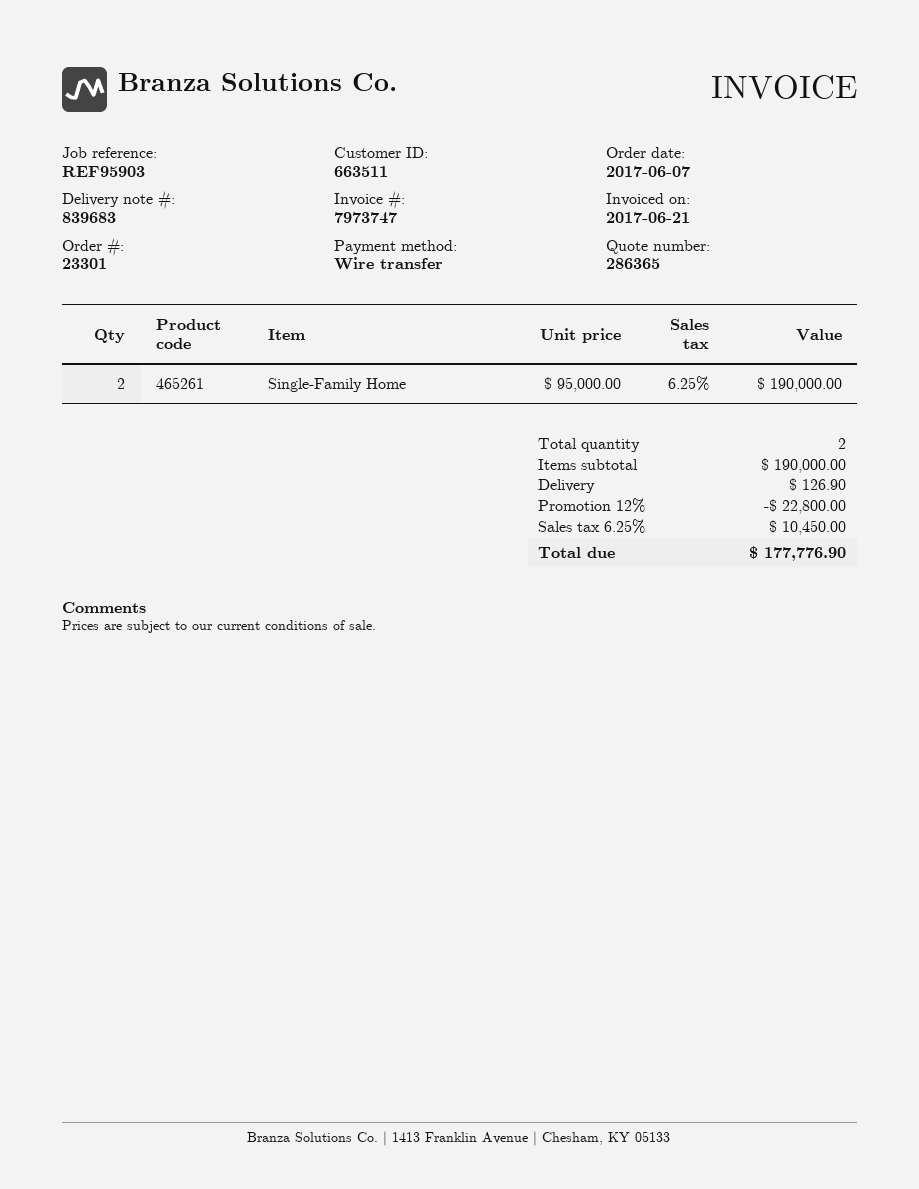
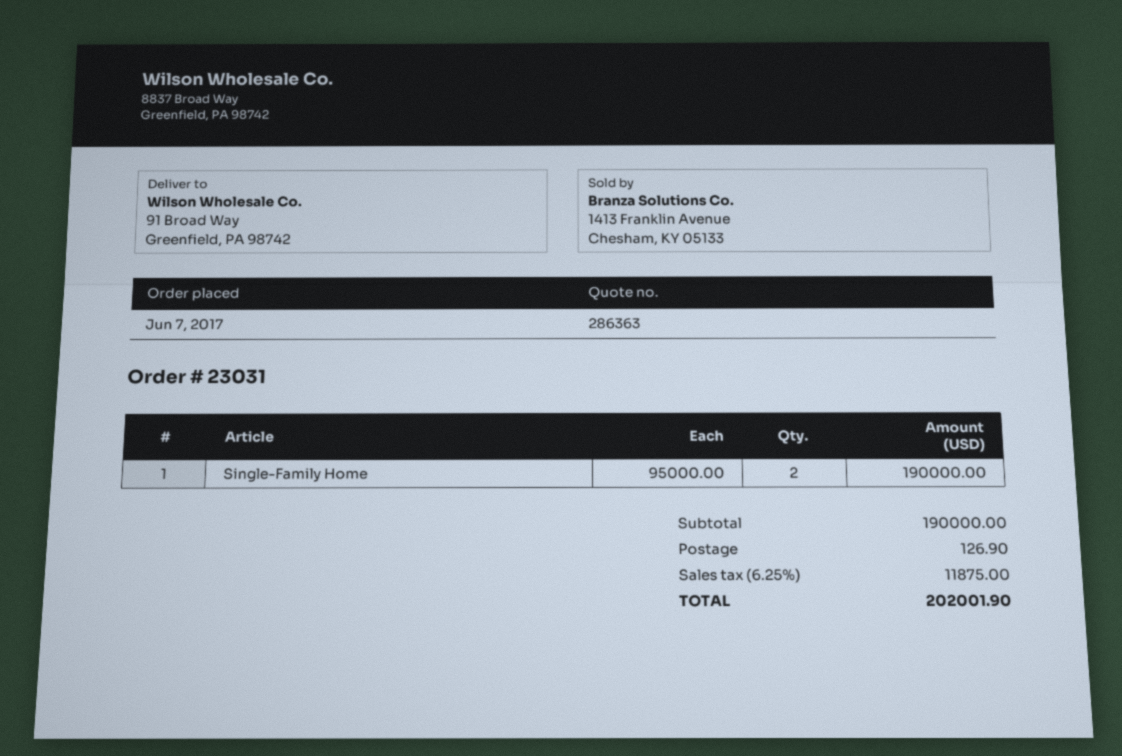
quote number: 286365 -> 286363
order number: 23301 -> 23031
discount: 12% = 22800.00 -> none
tax: 6.25% = 10450.00 -> 6.25% = 11875.00
total: 177776.90 -> 202001.90

